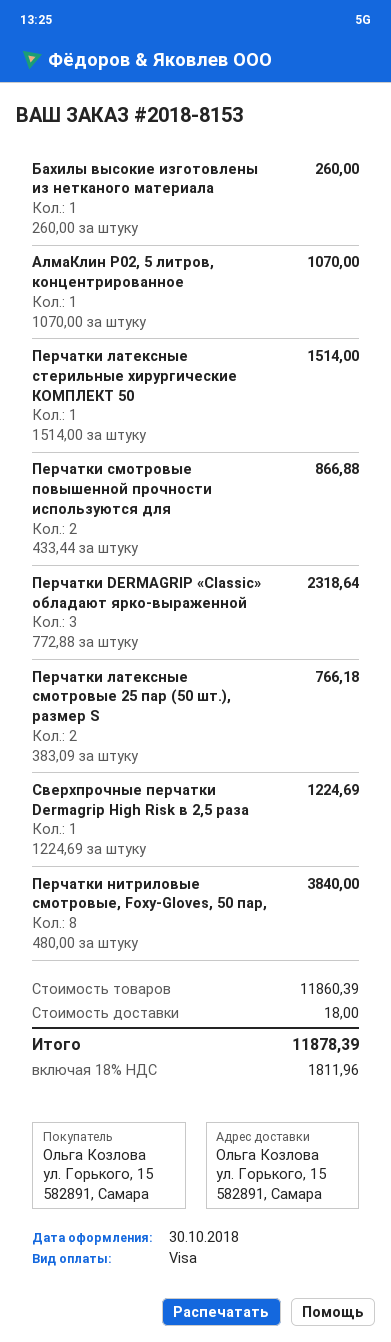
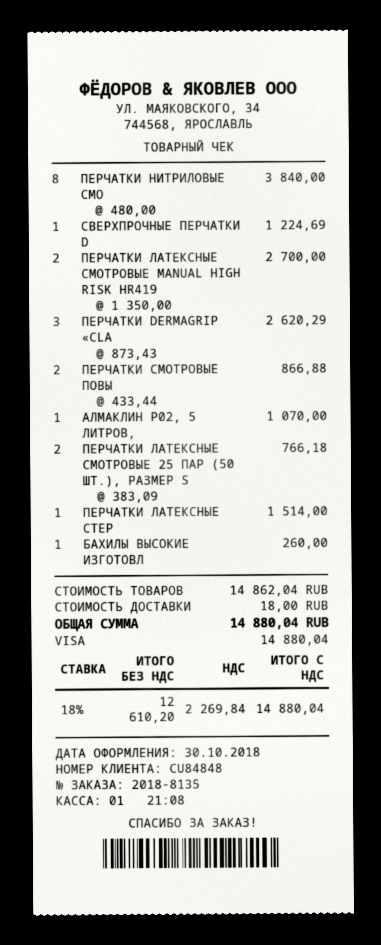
order number: 2018-8153 -> 2018-8135
Перчатки DERMAGRIP «Classic» обладают ярко-выраженной: 3 x 772.88 = 2318.64 -> 3 x 873.43 = 2620.29
ПЕРЧАТКИ ЛАТЕКСНЫЕ СМОТРОВЫЕ MANUAL HIGH RISK HR419: none -> 2 x 1350.00 = 2700.00
subtotal: 11860.39 -> 14862.04
tax: 18% = 1811.96 -> 18% = 2269.84
total: 11878.39 -> 14880.04

